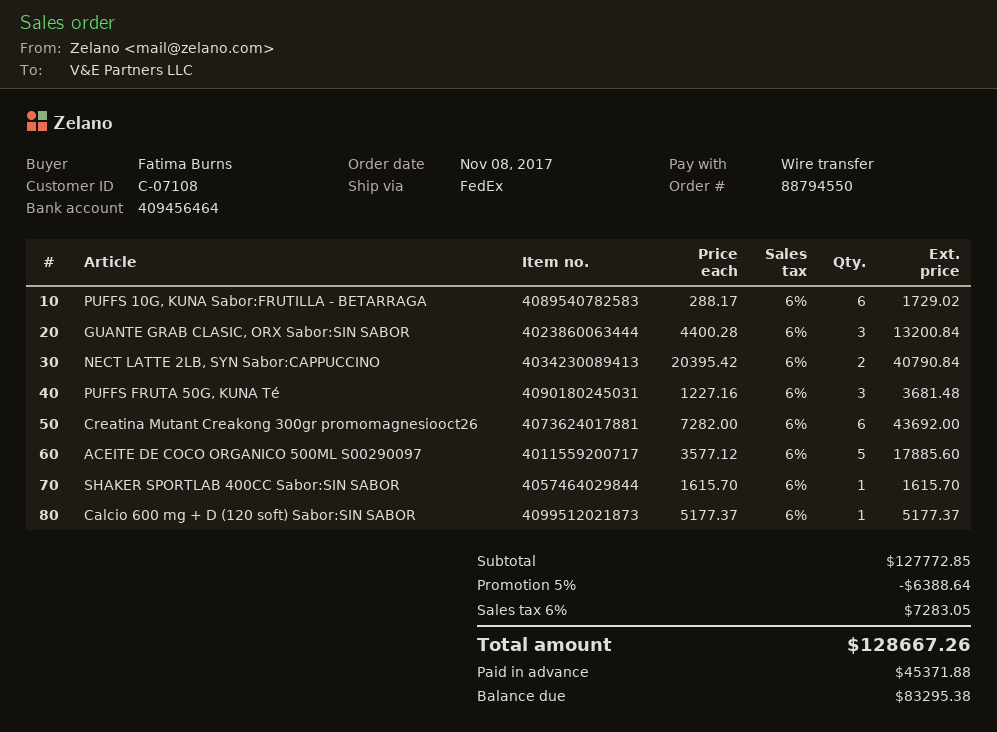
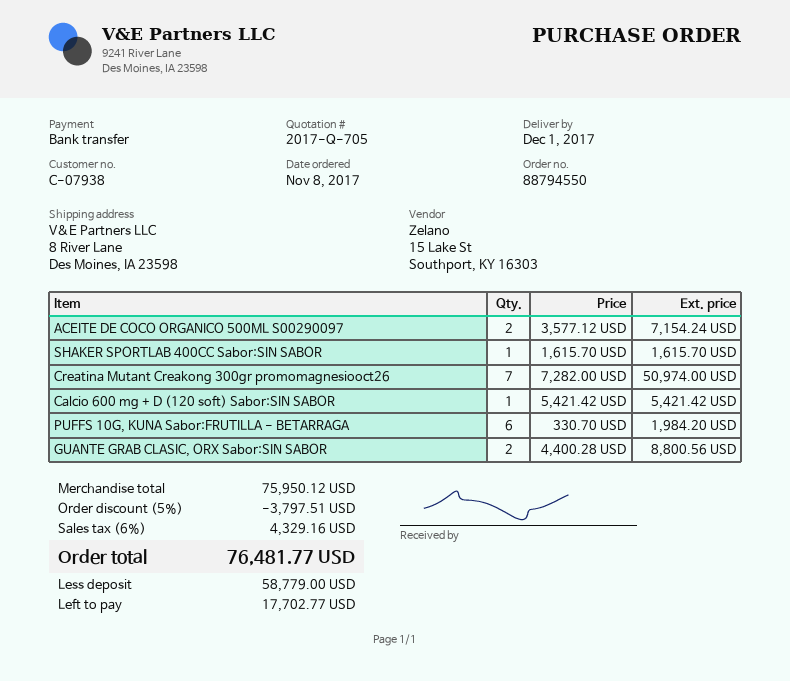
customer number: C-07108 -> C-07938
PUFFS 10G, KUNA Sabor:FRUTILLA - BETARRAGA: 6 x 288.17 = 1729.02 -> 6 x 330.70 = 1984.20
GUANTE GRAB CLASIC, ORX Sabor:SIN SABOR: 3 x 4400.28 = 13200.84 -> 2 x 4400.28 = 8800.56
NECT LATTE 2LB, SYN Sabor:CAPPUCCINO: 2 x 20395.42 = 40790.84 -> none
PUFFS FRUTA 50G, KUNA Té: 3 x 1227.16 = 3681.48 -> none
Creatina Mutant Creakong 300gr promomagnesiooct26: 6 x 7282.00 = 43692.00 -> 7 x 7282.00 = 50974.00
ACEITE DE COCO ORGANICO 500ML S00290097: 5 x 3577.12 = 17885.60 -> 2 x 3577.12 = 7154.24
Calcio 600 mg + D (120 soft) Sabor:SIN SABOR: 1 x 5177.37 = 5177.37 -> 1 x 5421.42 = 5421.42
subtotal: 127772.85 -> 75950.12
discount: 5% = 6388.64 -> 5% = 3797.51
tax: 6% = 7283.05 -> 6% = 4329.16
total: 128667.26 -> 76481.77
deposit: 45371.88 -> 58779.00
balance: 83295.38 -> 17702.77

